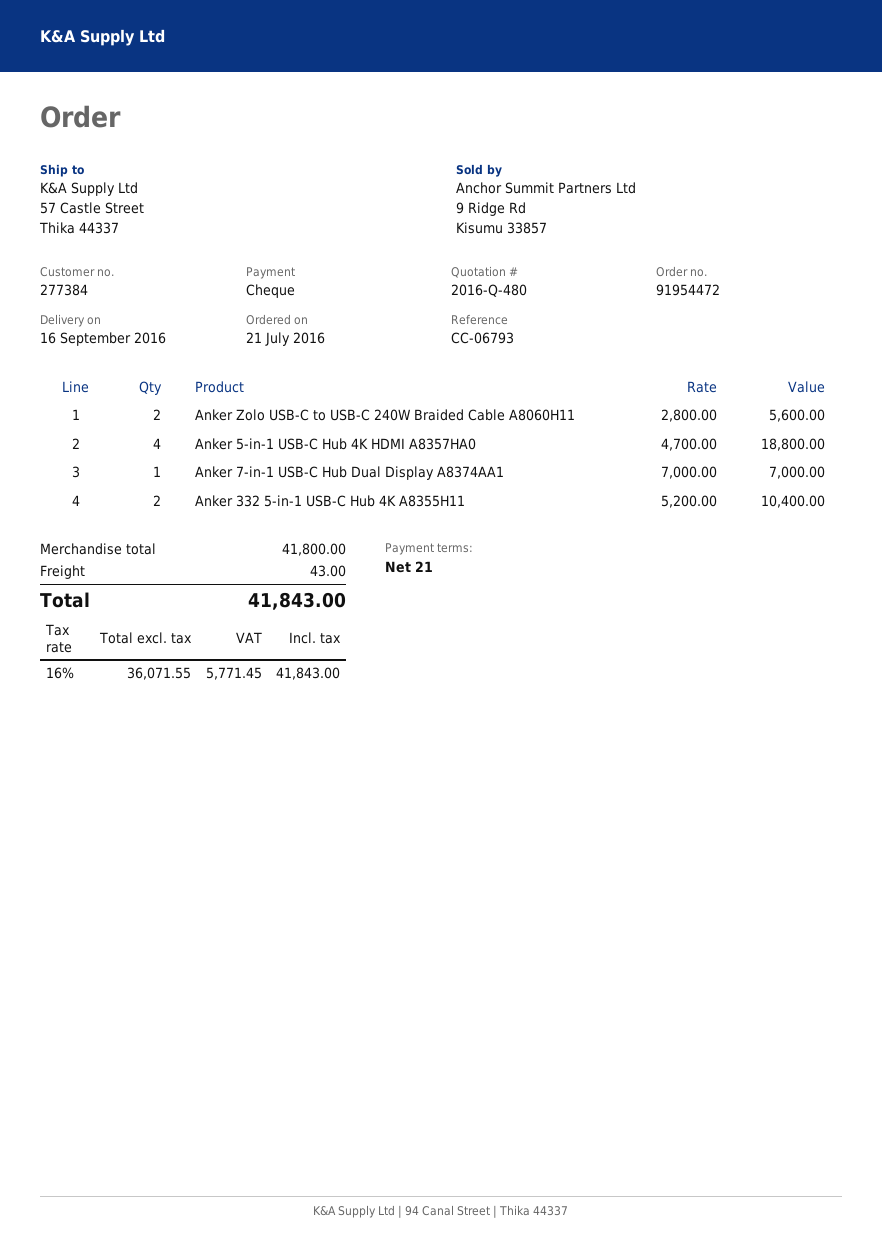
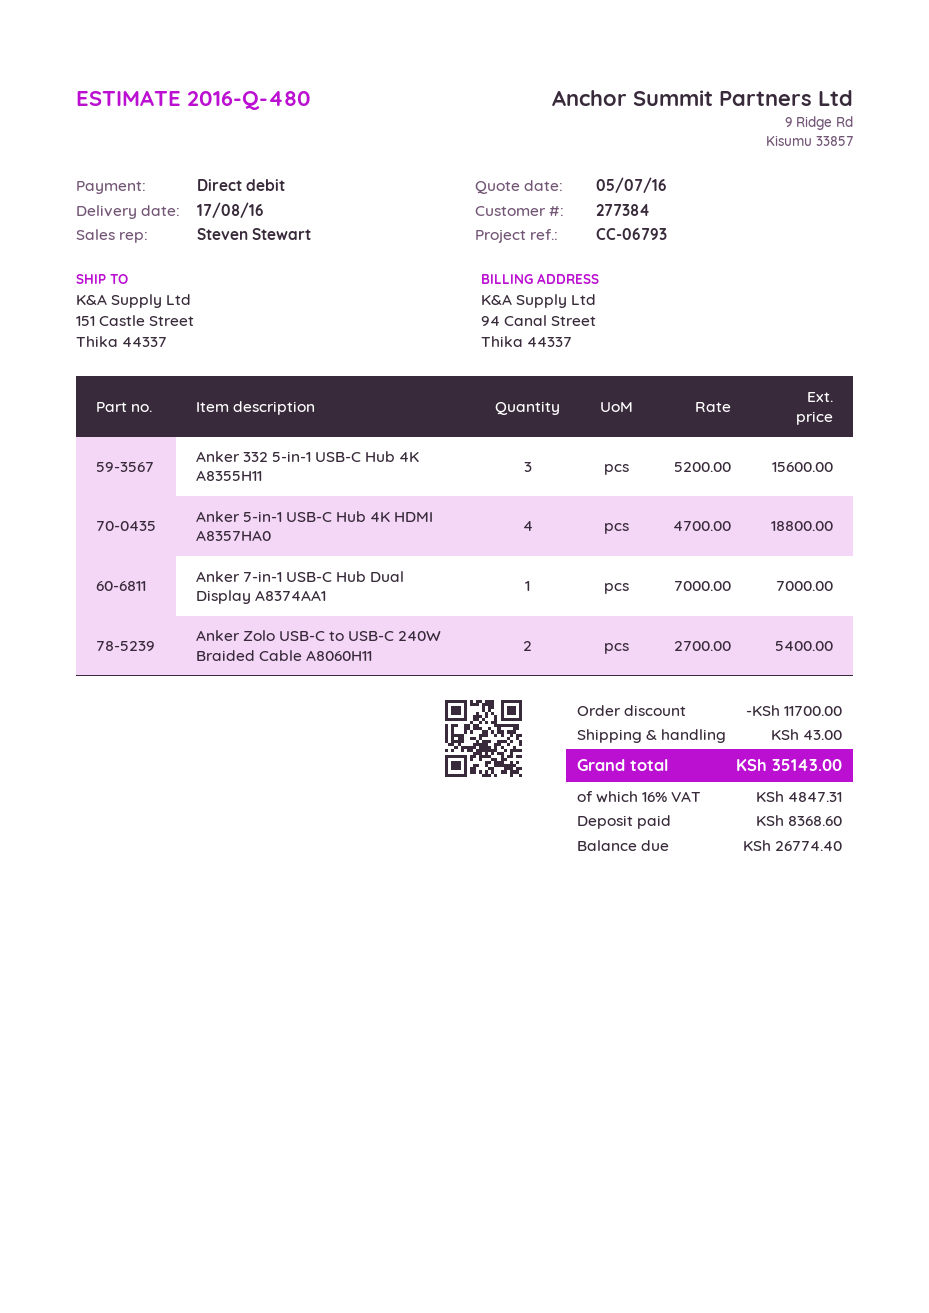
delivery date: 2016-09-16 -> 2016-08-17
payment method: cheque -> direct debit
ship to: 57 Castle Street, Thika 44337 -> 151 Castle Street, Thika 44337
Anker Zolo USB-C to USB-C 240W Braided Cable A8060H11: 2 x 2800.00 = 5600.00 -> 2 x 2700.00 = 5400.00
Anker 332 5-in-1 USB-C Hub 4K A8355H11: 2 x 5200.00 = 10400.00 -> 3 x 5200.00 = 15600.00
discount: none -> 11700.00
tax: 16% = 5771.45 -> 16% = 4847.31
total: 41843.00 -> 35143.00

